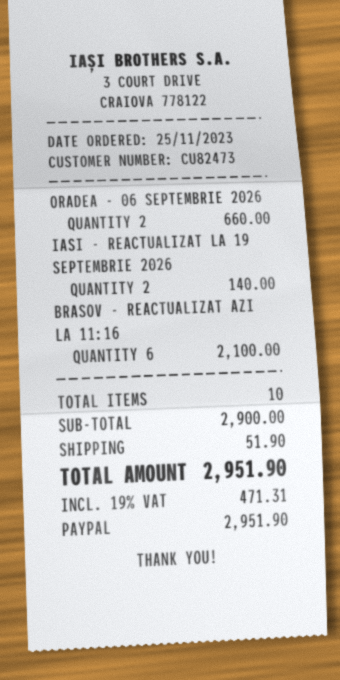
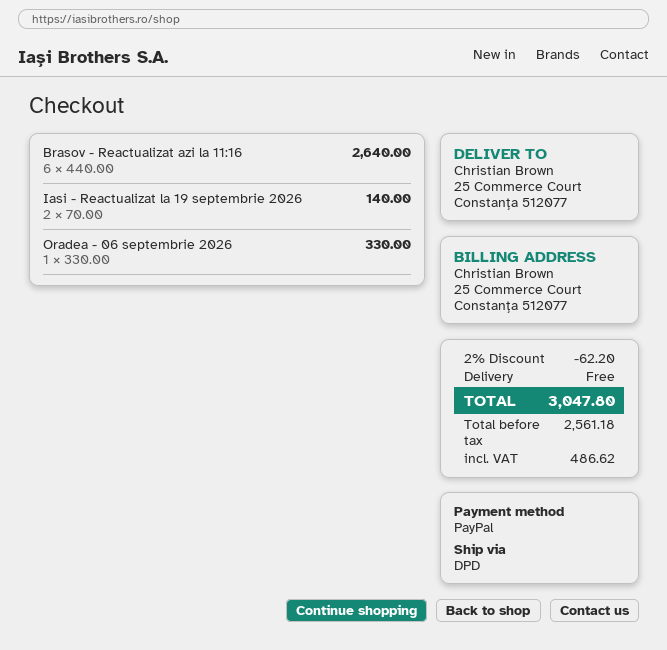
ORADEA - 06 SEPTEMBRIE 2026: 2 for 660.00 -> 1 for 330.00
BRASOV - REACTUALIZAT AZI LA 11:16: 6 for 2100.00 -> 6 for 2640.00
discount: none -> 2% = 62.20
shipping: 51.90 -> 0.00
tax: 471.31 -> 486.62
total: 2951.90 -> 3047.80

